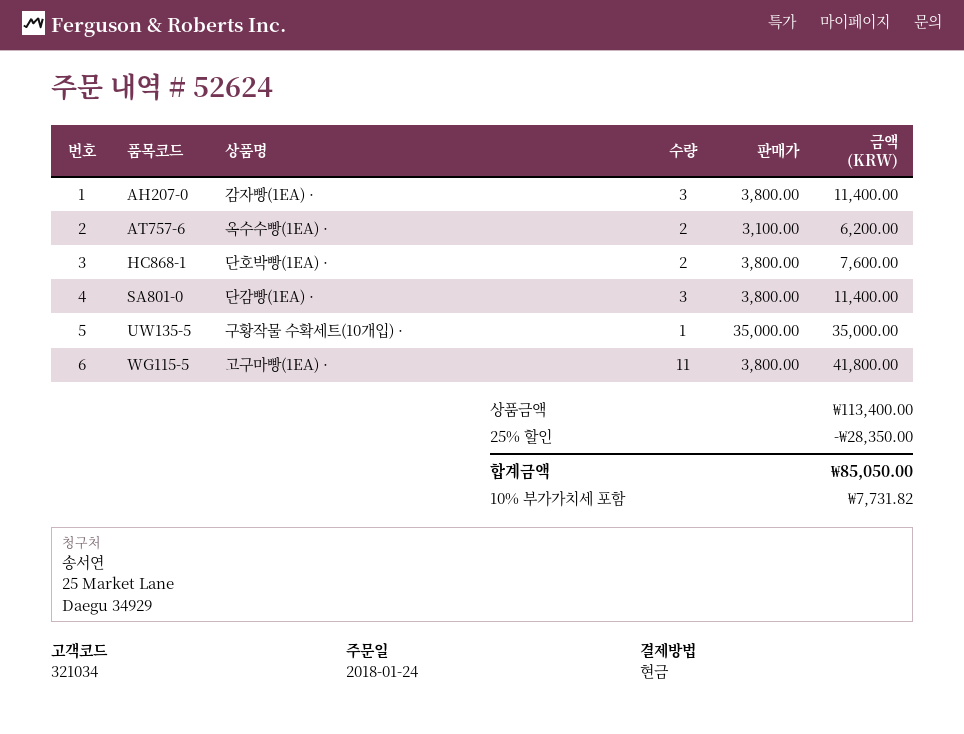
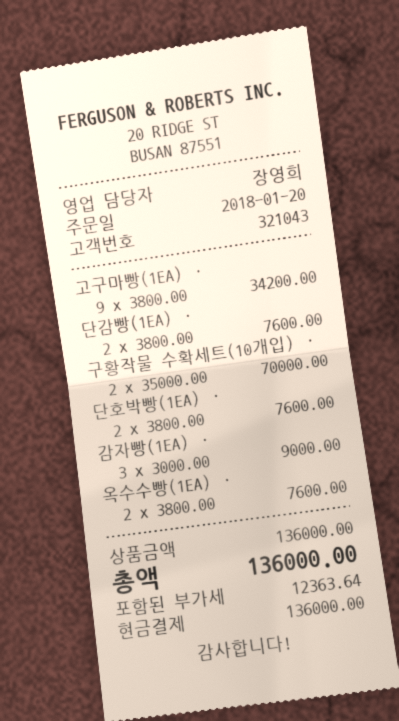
order date: 2018-01-24 -> 2018-01-20
customer number: 321034 -> 321043
감자빵(1EA) ·: 3 x 3800.00 = 11400.00 -> 3 x 3000.00 = 9000.00
옥수수빵(1EA) ·: 2 x 3100.00 = 6200.00 -> 2 x 3800.00 = 7600.00
단감빵(1EA) ·: 3 x 3800.00 = 11400.00 -> 2 x 3800.00 = 7600.00
구황작물 수확세트(10개입) ·: 1 x 35000.00 = 35000.00 -> 2 x 35000.00 = 70000.00
고구마빵(1EA) ·: 11 x 3800.00 = 41800.00 -> 9 x 3800.00 = 34200.00
subtotal: 113400.00 -> 136000.00
discount: 25% = 28350.00 -> none
tax: 7731.82 -> 12363.64
total: 85050.00 -> 136000.00

